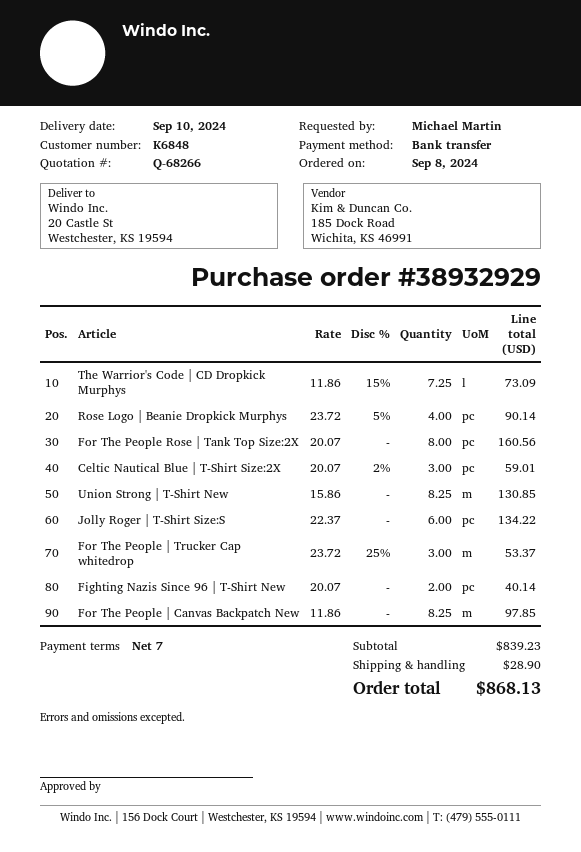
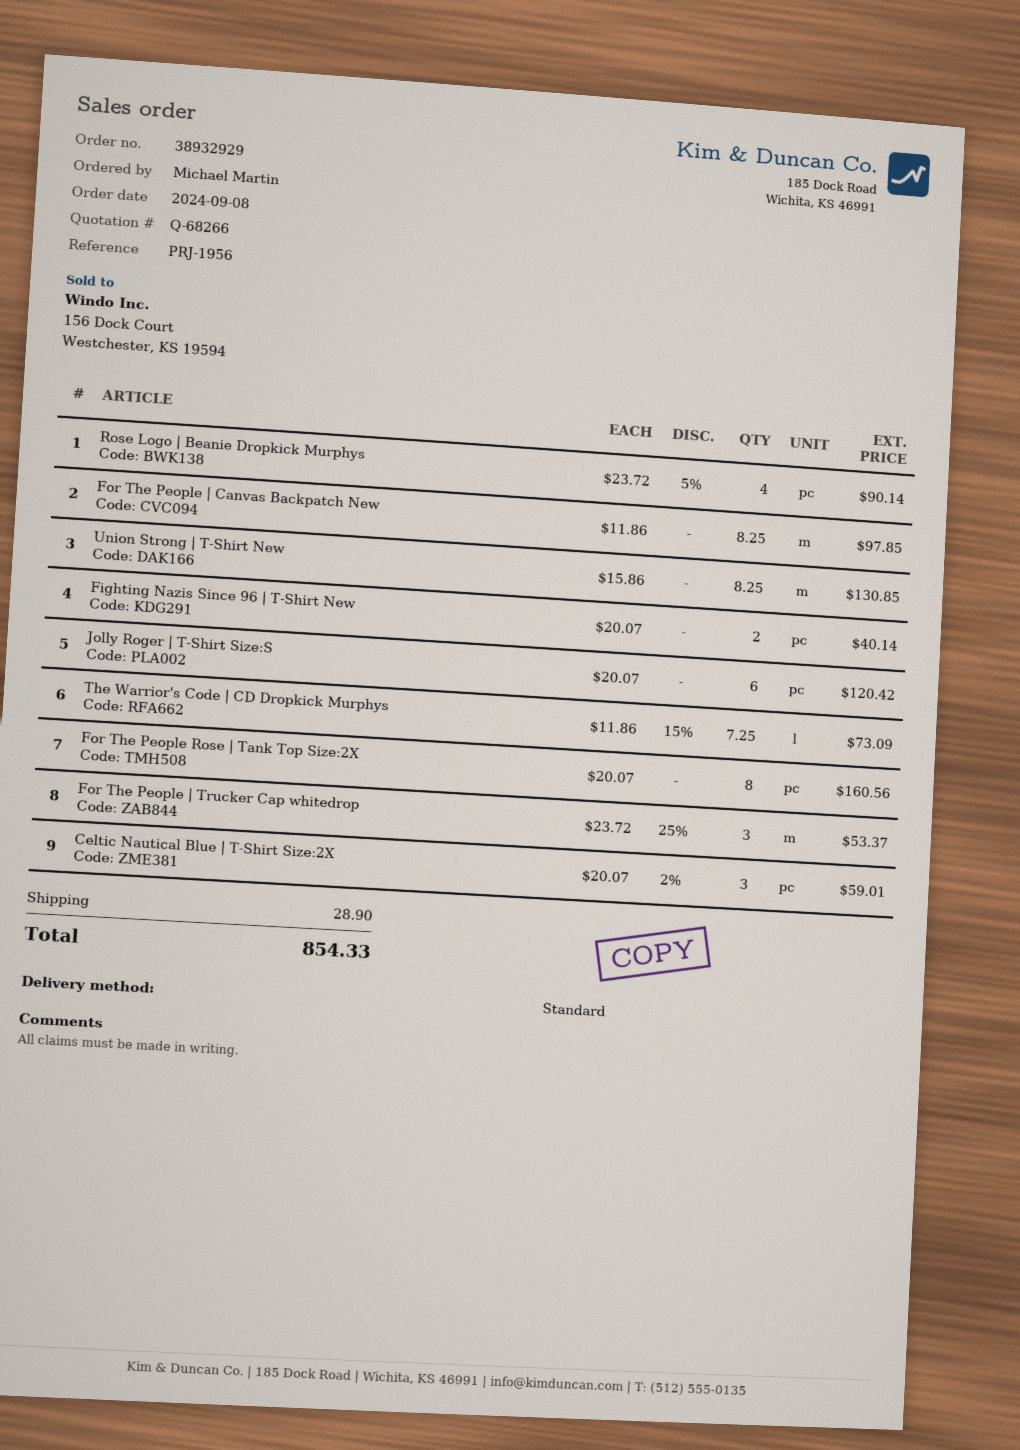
Jolly Roger | T-Shirt Size:S: 6 x 22.37 = 134.22 -> 6 x 20.07 = 120.42
total: 868.13 -> 854.33

